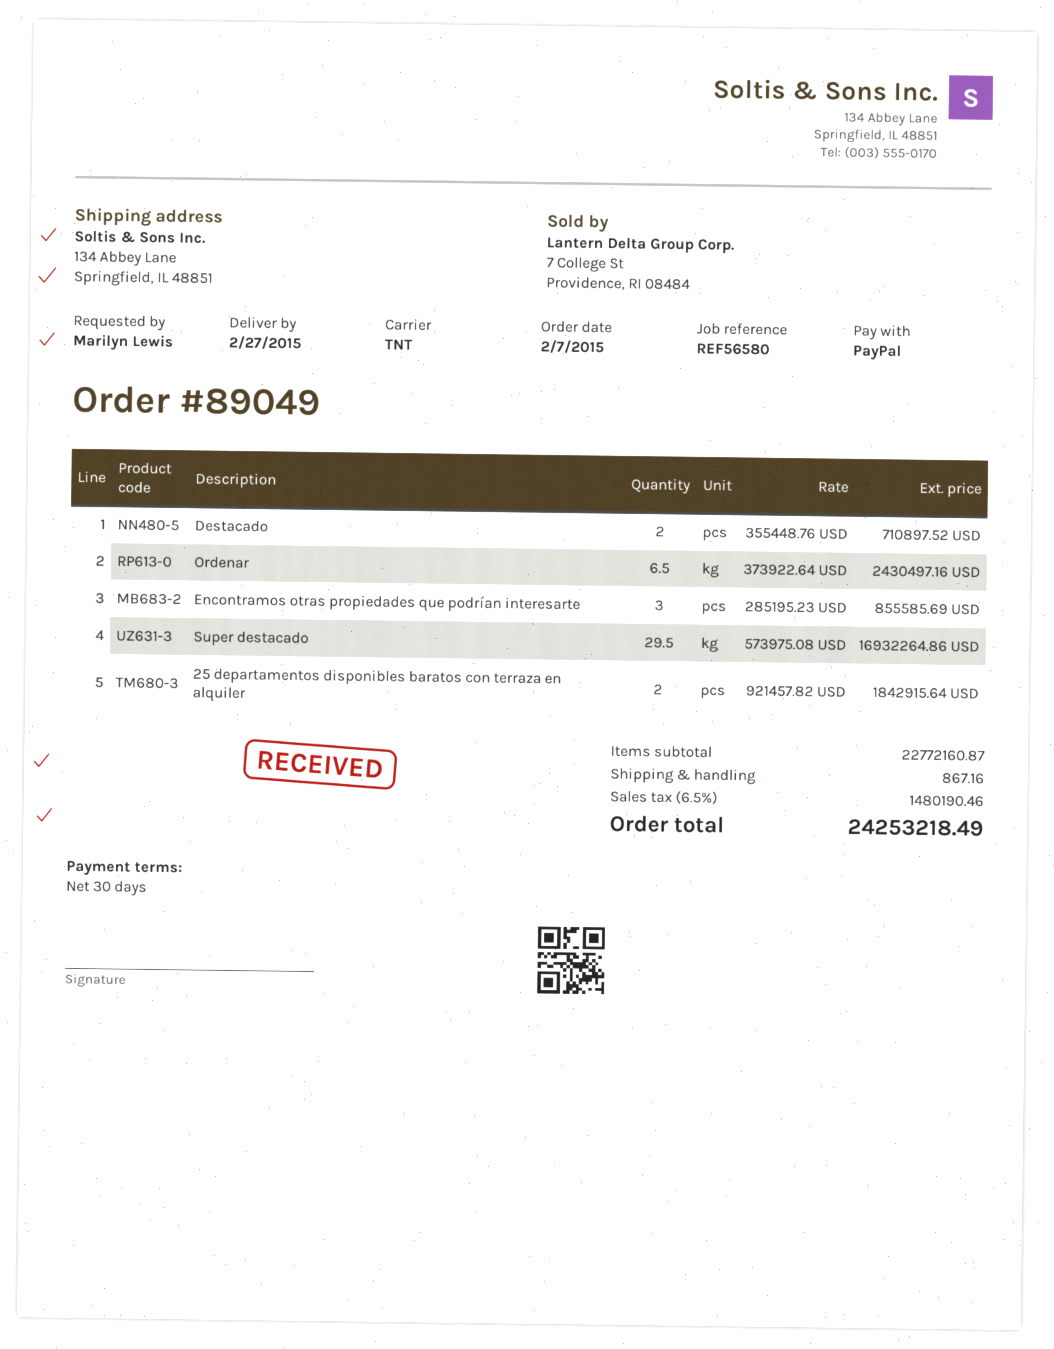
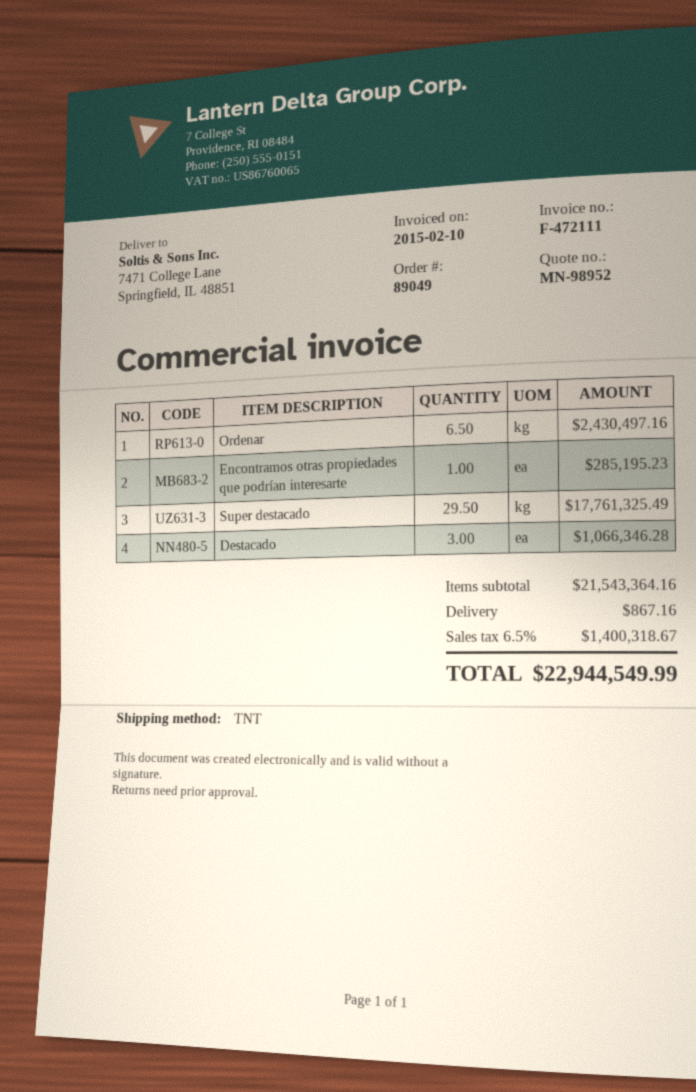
ship to: 134 Abbey Lane, Springfield, IL 48851 -> 7471 College Lane, Springfield, IL 48851
Destacado: 2 for 710897.52 -> 3 for 1066346.28
Encontramos otras propiedades que podrían interesarte: 3 for 855585.69 -> 1 for 285195.23
Super destacado: 29.5 for 16932264.86 -> 29.5 for 17761325.49
25 departamentos disponibles baratos con terraza en alquiler: 2 for 1842915.64 -> none
subtotal: 22772160.87 -> 21543364.16
tax: 6.5% = 1480190.46 -> 6.5% = 1400318.67
total: 24253218.49 -> 22944549.99

